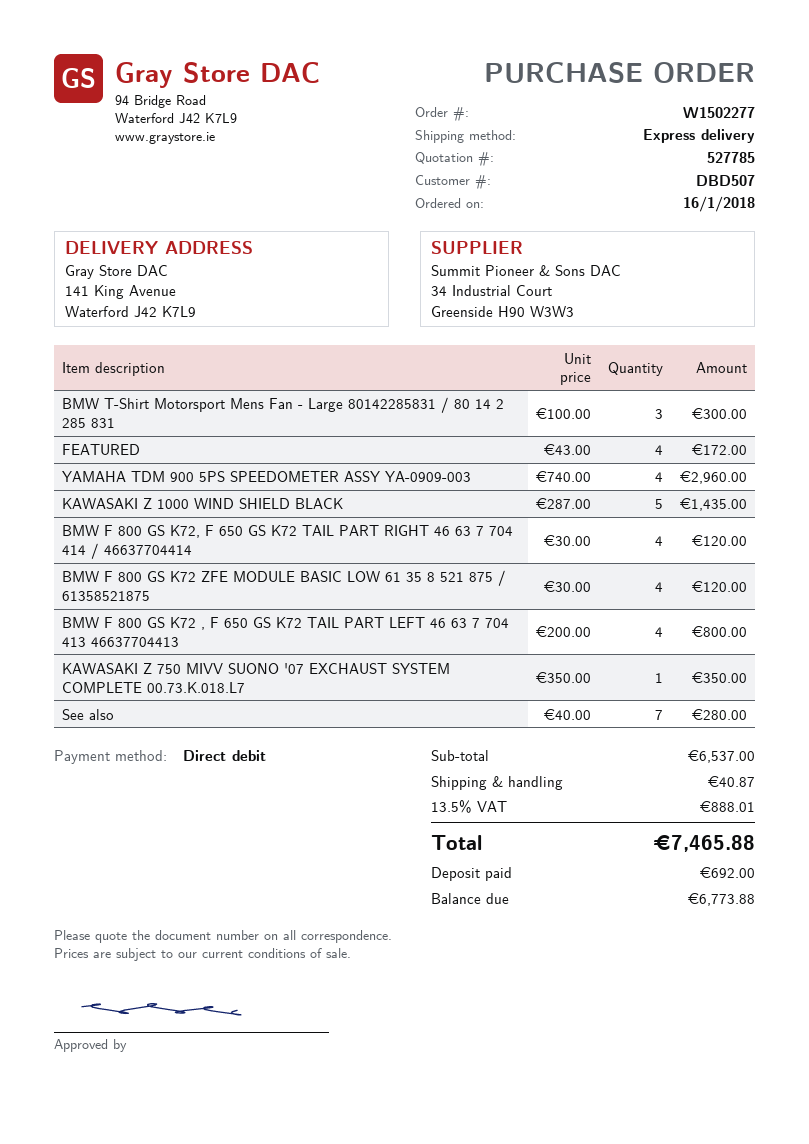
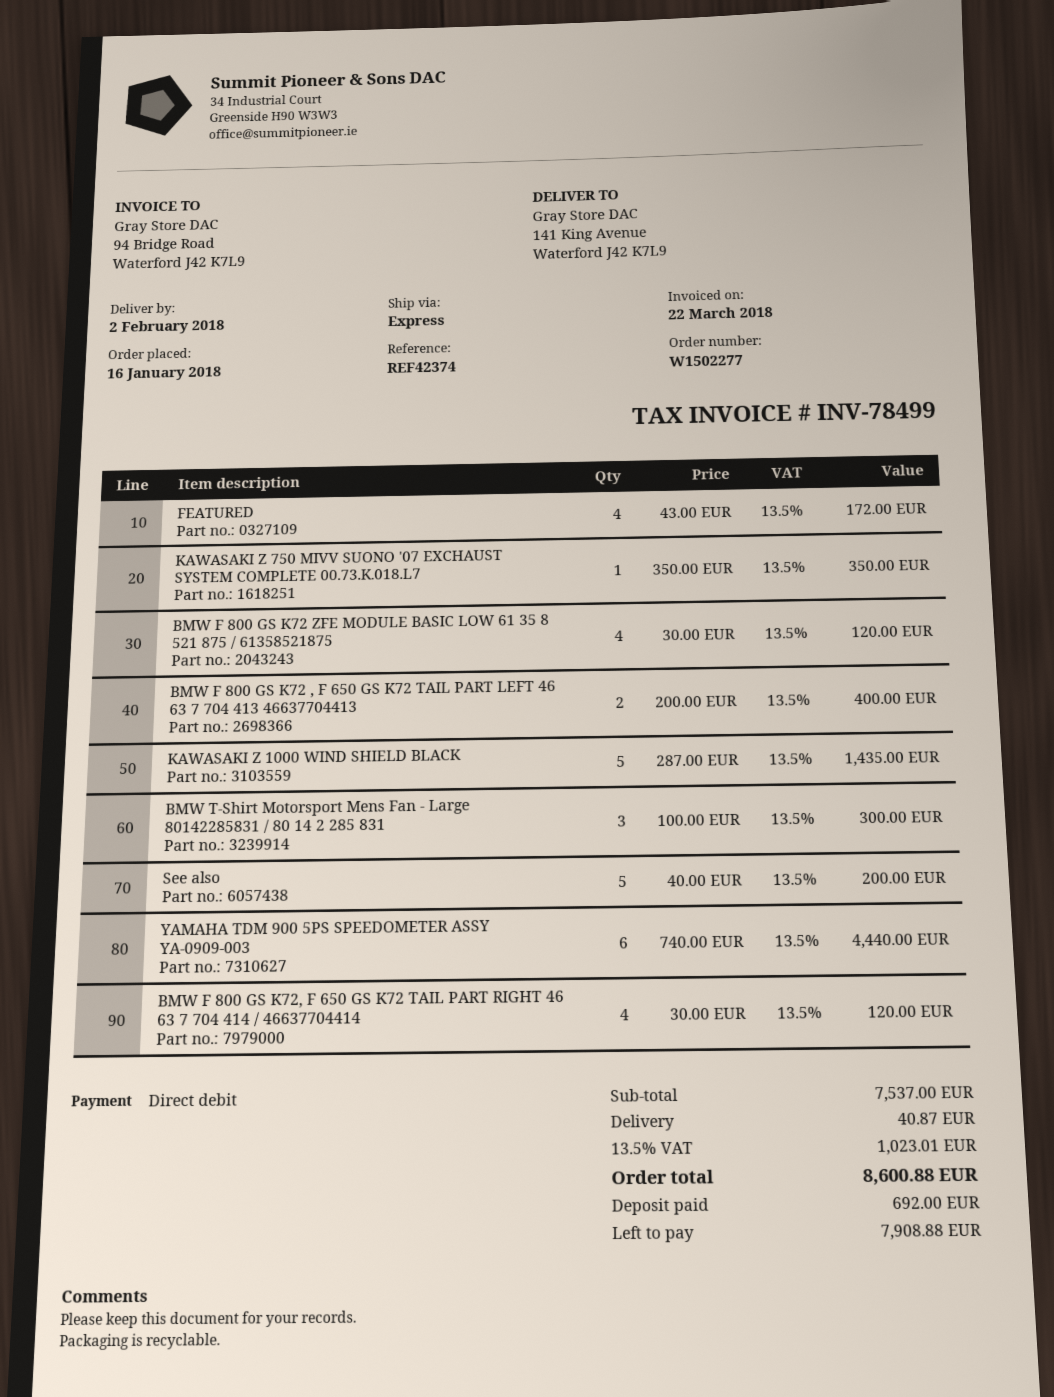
YAMAHA TDM 900 5PS SPEEDOMETER ASSY YA-0909-003: 4 x 740.00 = 2960.00 -> 6 x 740.00 = 4440.00
BMW F 800 GS K72 , F 650 GS K72 TAIL PART LEFT 46 63 7 704 413 46637704413: 4 x 200.00 = 800.00 -> 2 x 200.00 = 400.00
See also: 7 x 40.00 = 280.00 -> 5 x 40.00 = 200.00
subtotal: 6537.00 -> 7537.00
tax: 13.5% = 888.01 -> 13.5% = 1023.01
total: 7465.88 -> 8600.88
balance: 6773.88 -> 7908.88

